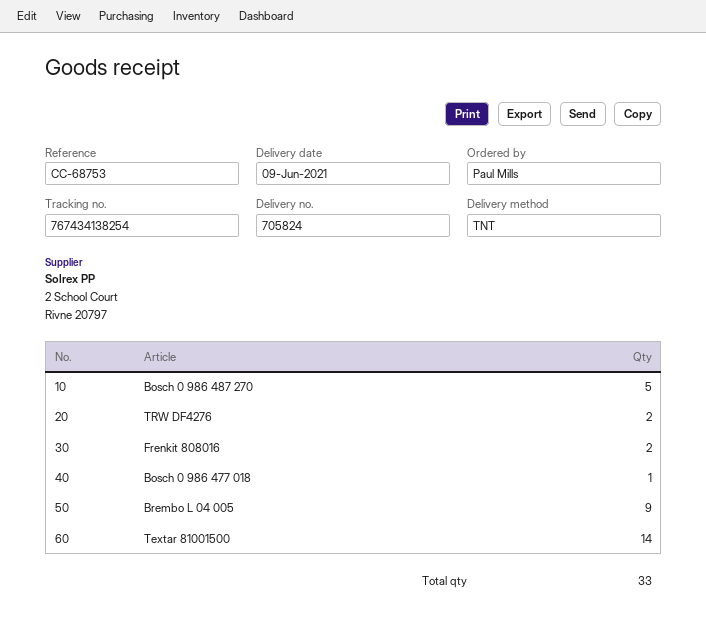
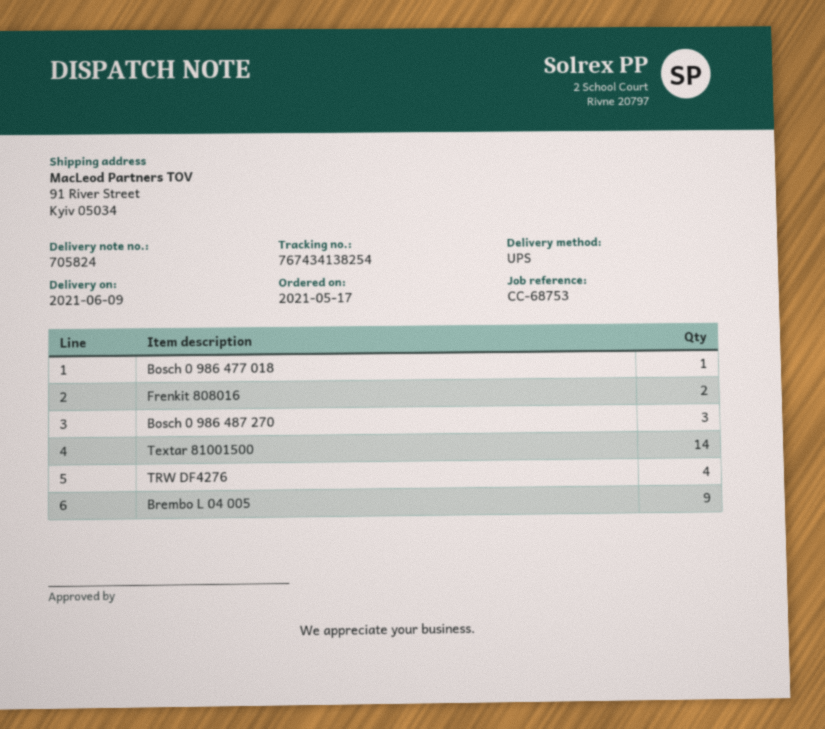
shipping method: TNT -> UPS
Bosch 0 986 487 270: 5 -> 3
TRW DF4276: 2 -> 4

